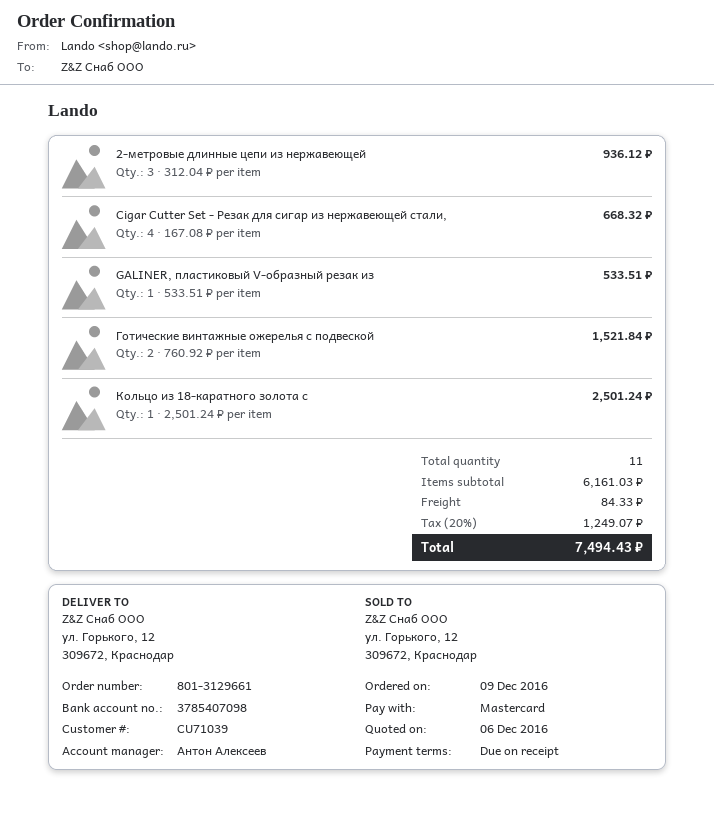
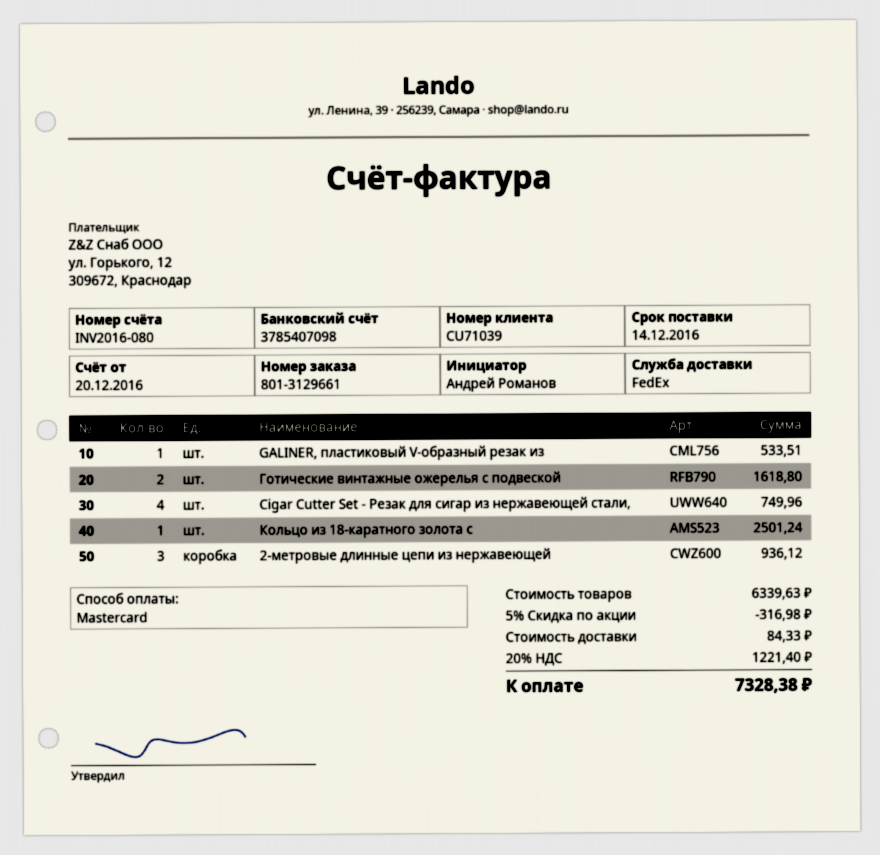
Cigar Cutter Set - Резак для сигар из нержавеющей стали,: 4 for 668.32 -> 4 for 749.96
Готические винтажные ожерелья с подвеской: 2 for 1521.84 -> 2 for 1618.80
subtotal: 6161.03 -> 6339.63
discount: none -> 5% = 316.98
tax: 20% = 1249.07 -> 20% = 1221.40
total: 7494.43 -> 7328.38

